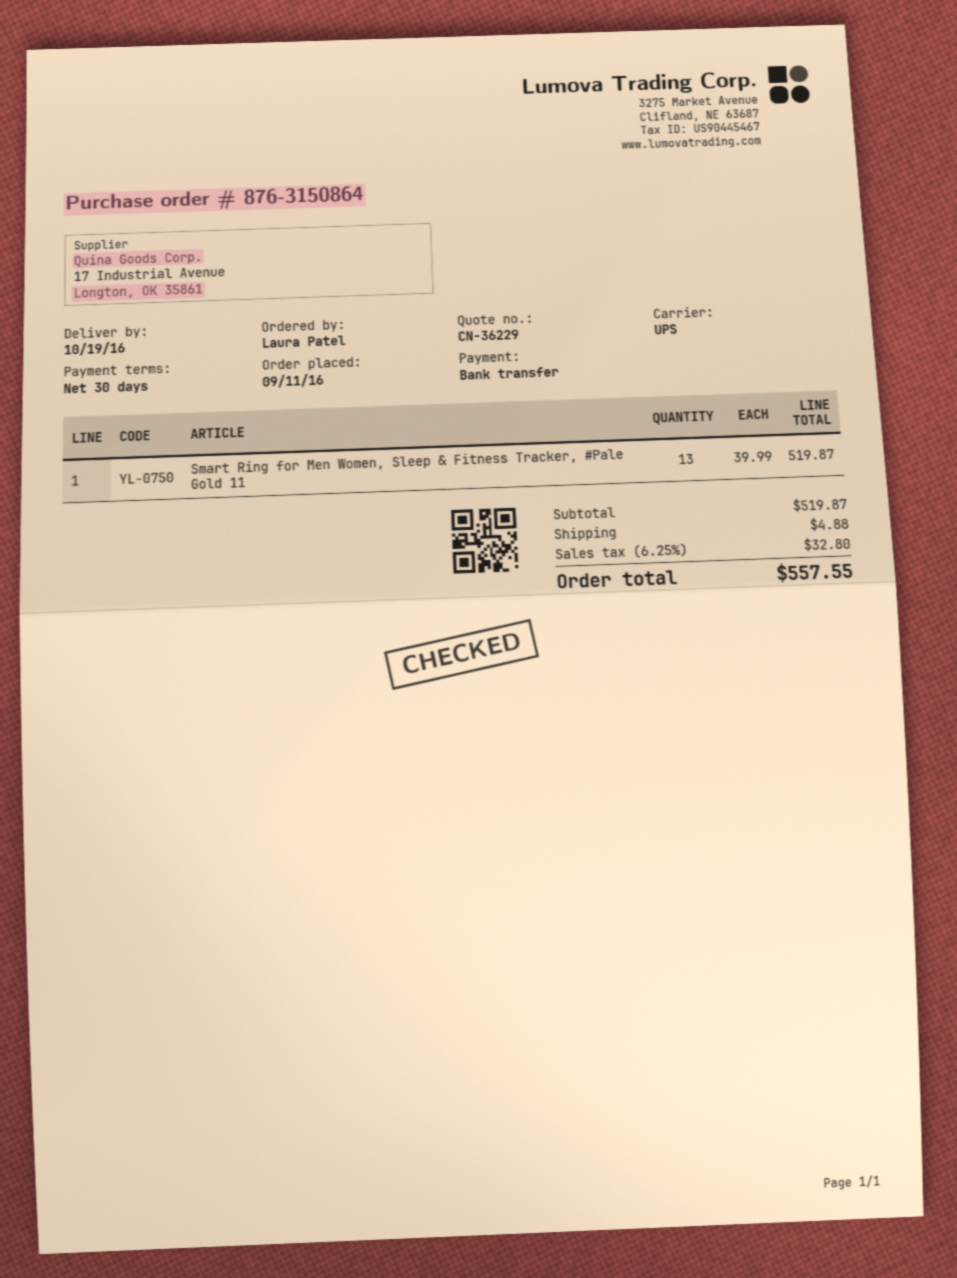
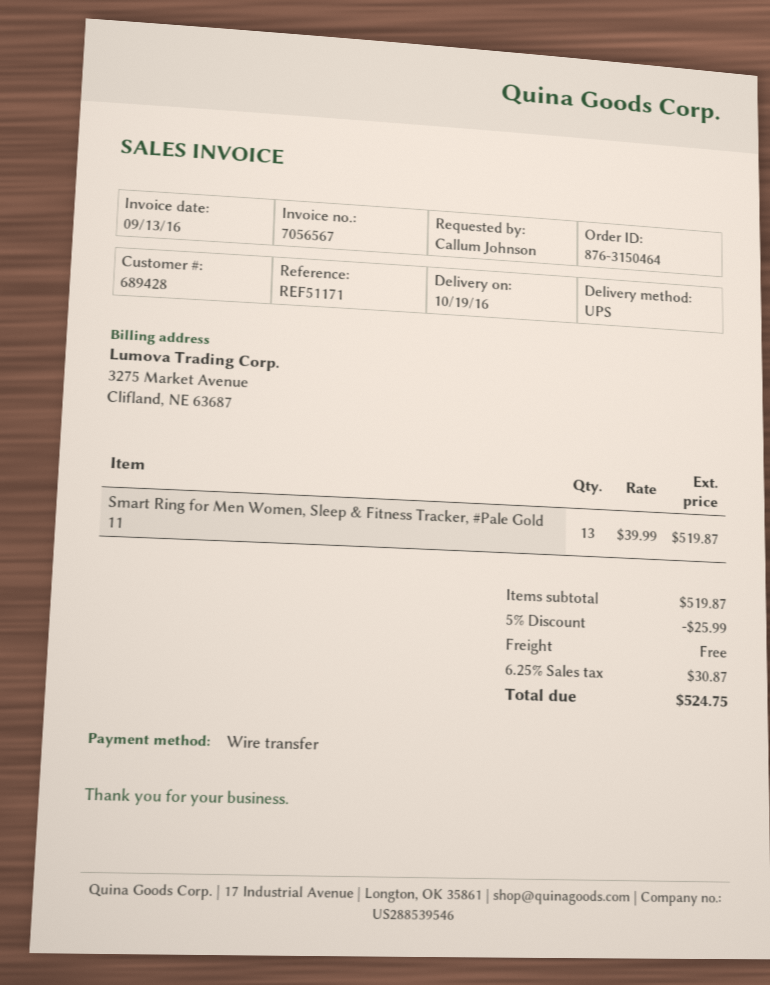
order number: 876-3150864 -> 876-3150464
ordered by: Laura Patel -> Callum Johnson
discount: none -> 5% = 25.99
shipping: 4.88 -> 0.00
tax: 6.25% = 32.80 -> 6.25% = 30.87
total: 557.55 -> 524.75

